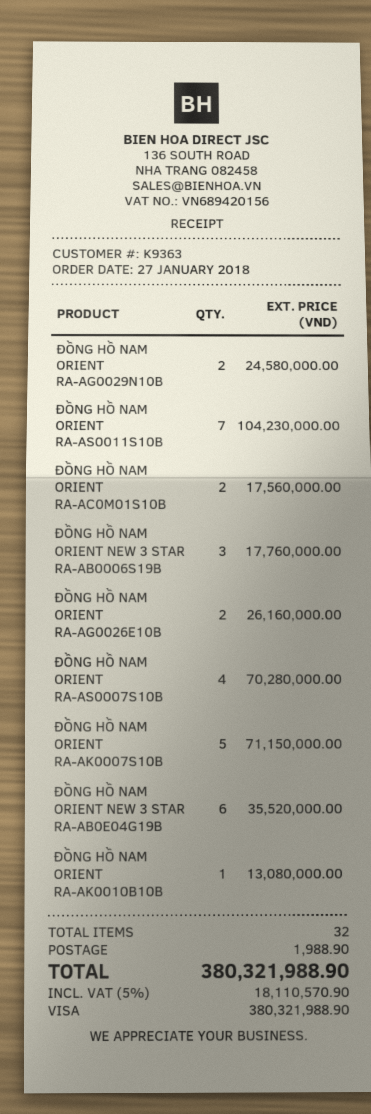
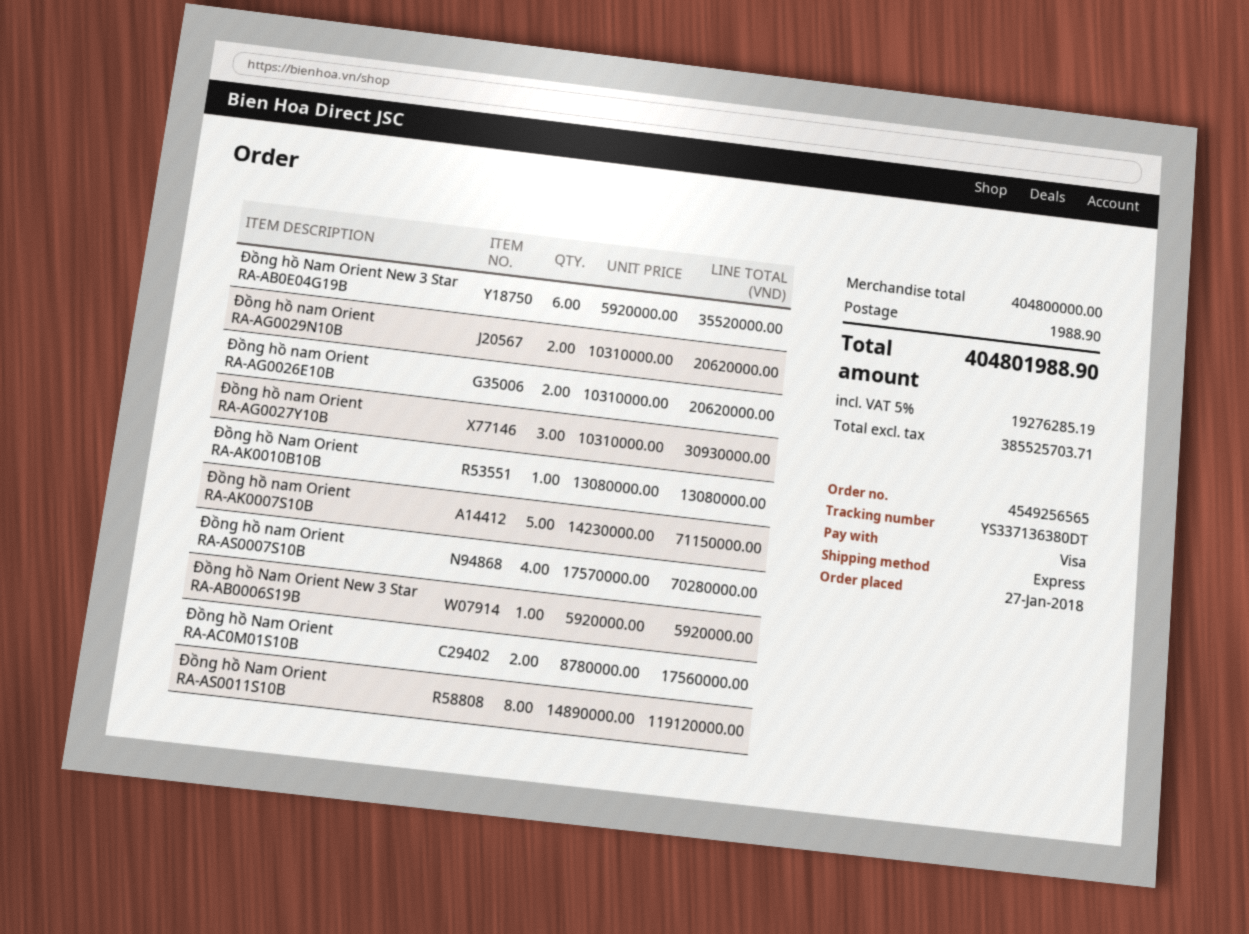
ĐỒNG HỒ NAM ORIENT RA-AG0029N10B: 2 for 24580000.00 -> 2 for 20620000.00
ĐỒNG HỒ NAM ORIENT RA-AS0011S10B: 7 for 104230000.00 -> 8 for 119120000.00
ĐỒNG HỒ NAM ORIENT NEW 3 STAR RA-AB0006S19B: 3 for 17760000.00 -> 1 for 5920000.00
ĐỒNG HỒ NAM ORIENT RA-AG0026E10B: 2 for 26160000.00 -> 2 for 20620000.00
Đồng hồ nam Orient RA-AG0027Y10B: none -> 3 for 30930000.00
tax: 5% = 18110570.90 -> 5% = 19276285.19
total: 380321988.90 -> 404801988.90

